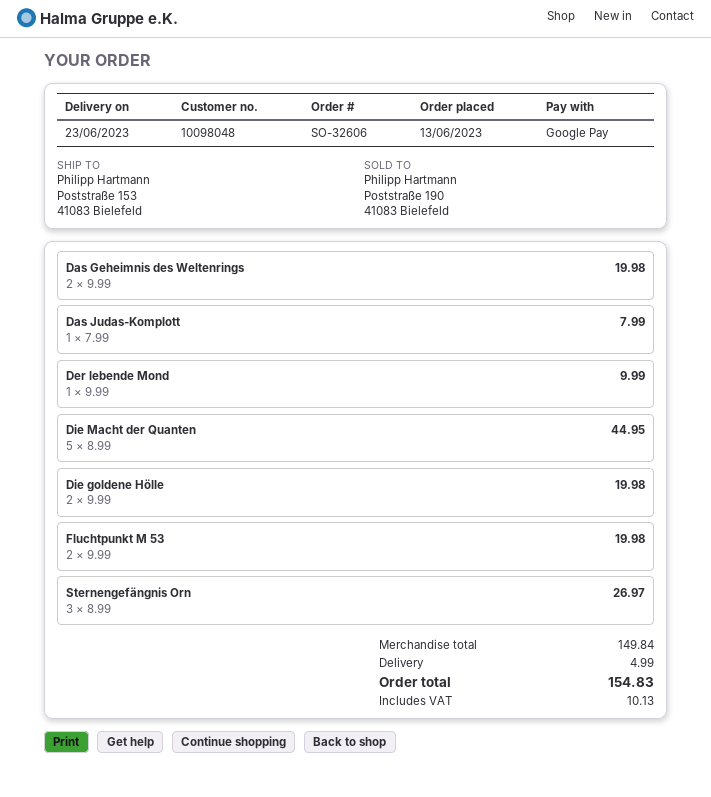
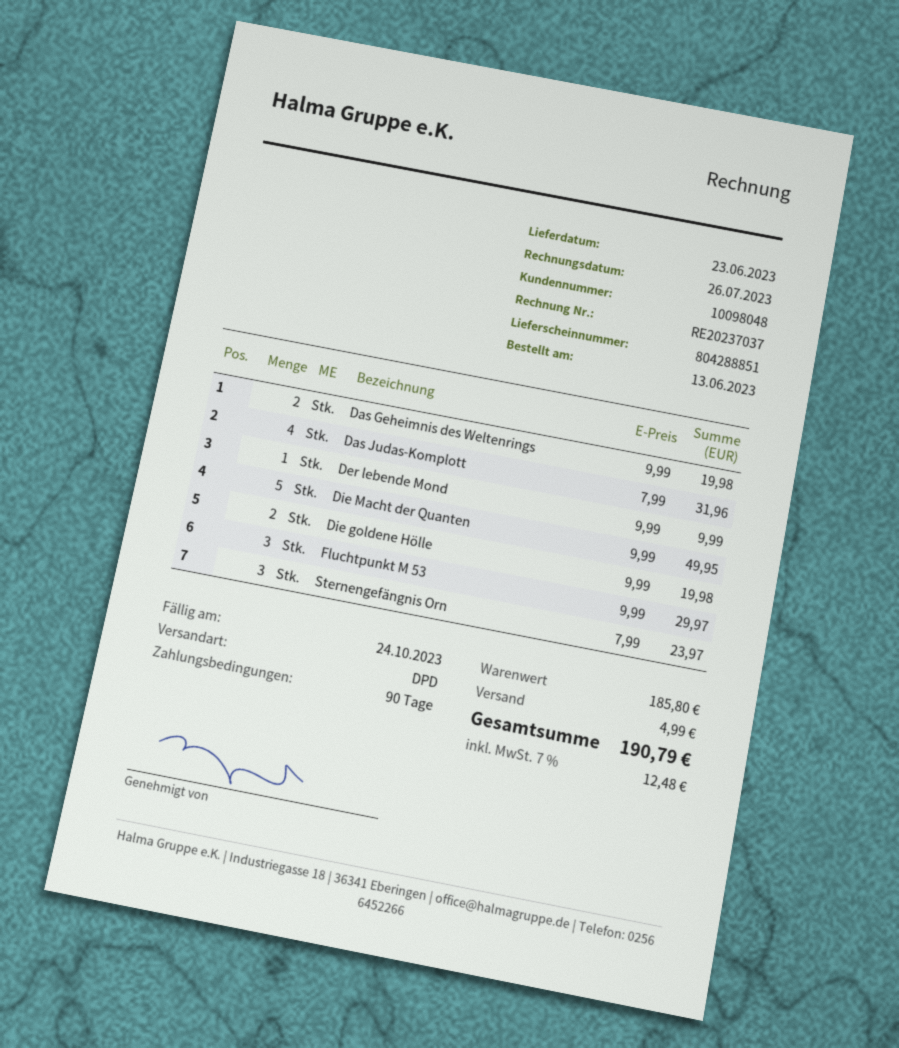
Das Judas-Komplott: 1 x 7.99 = 7.99 -> 4 x 7.99 = 31.96
Die Macht der Quanten: 5 x 8.99 = 44.95 -> 5 x 9.99 = 49.95
Fluchtpunkt M 53: 2 x 9.99 = 19.98 -> 3 x 9.99 = 29.97
Sternengefängnis Orn: 3 x 8.99 = 26.97 -> 3 x 7.99 = 23.97
subtotal: 149.84 -> 185.80
tax: 10.13 -> 12.48
total: 154.83 -> 190.79

